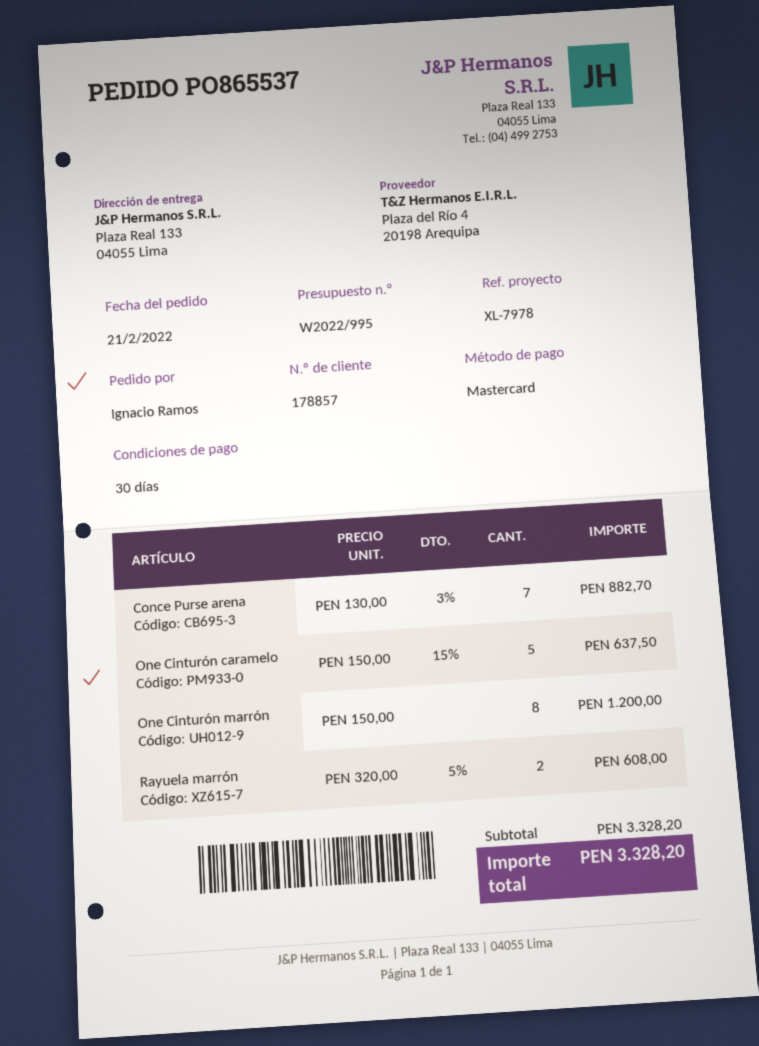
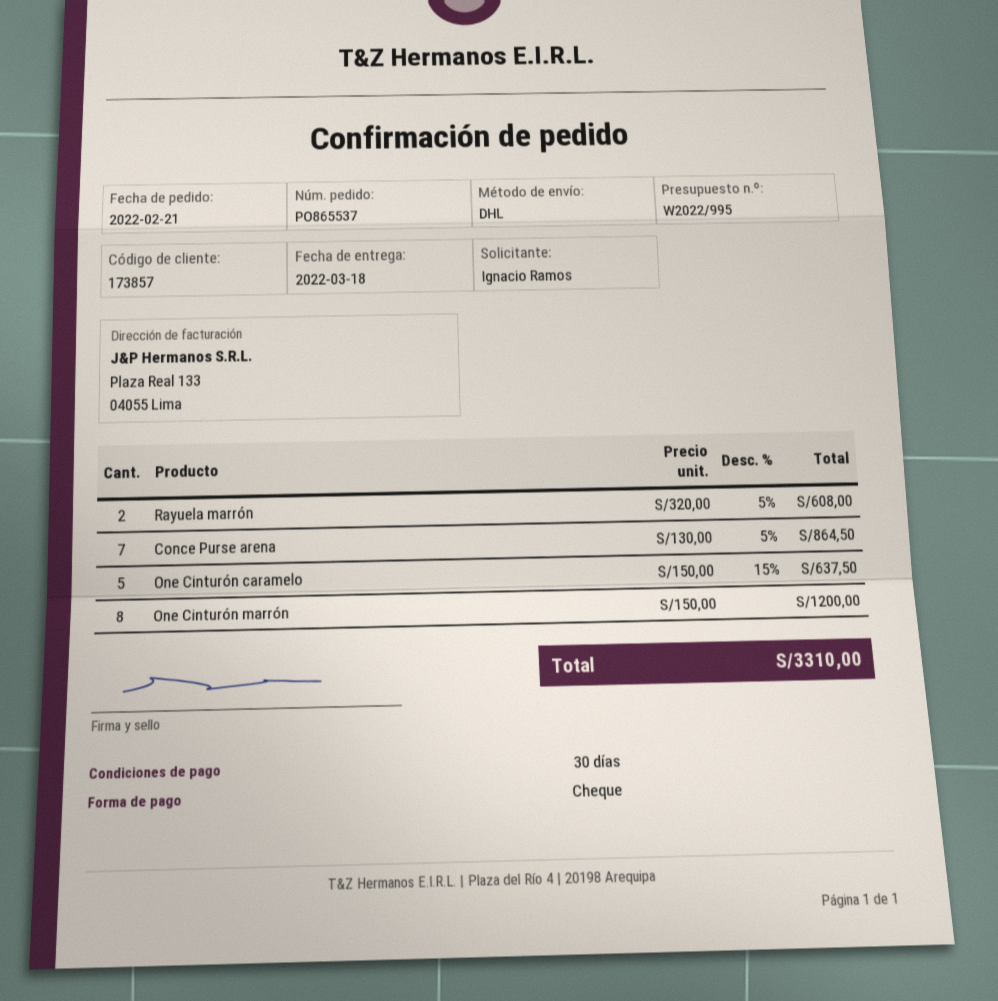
customer number: 178857 -> 173857
payment method: Mastercard -> cheque
Conce Purse arena: 7 x 130.00 - 3% = 882.70 -> 7 x 130.00 - 5% = 864.50
total: 3328.20 -> 3310.00

